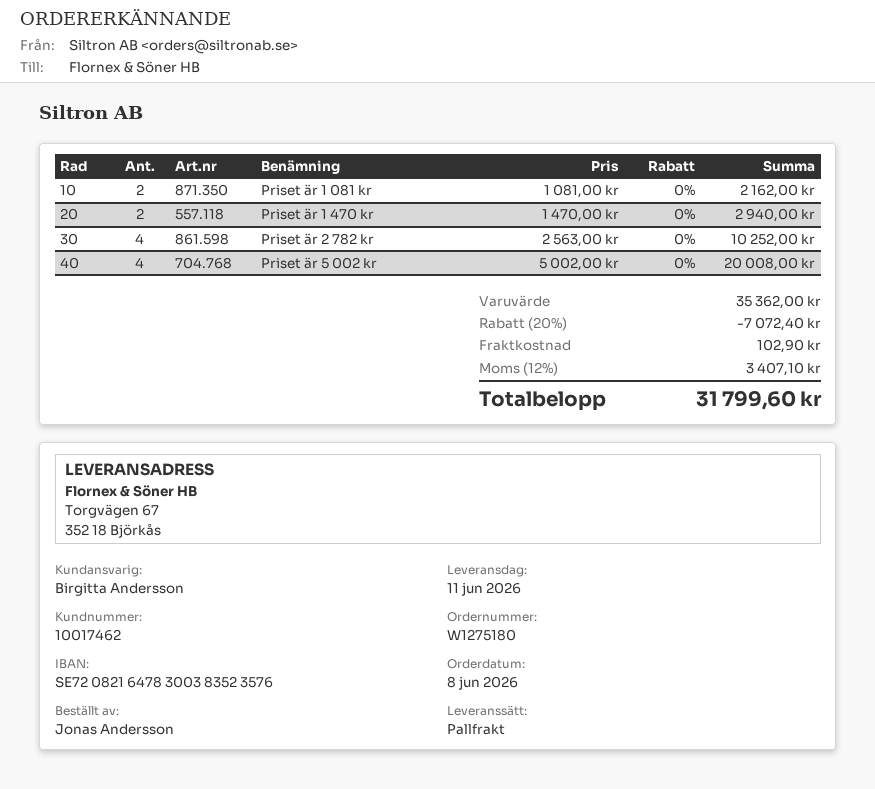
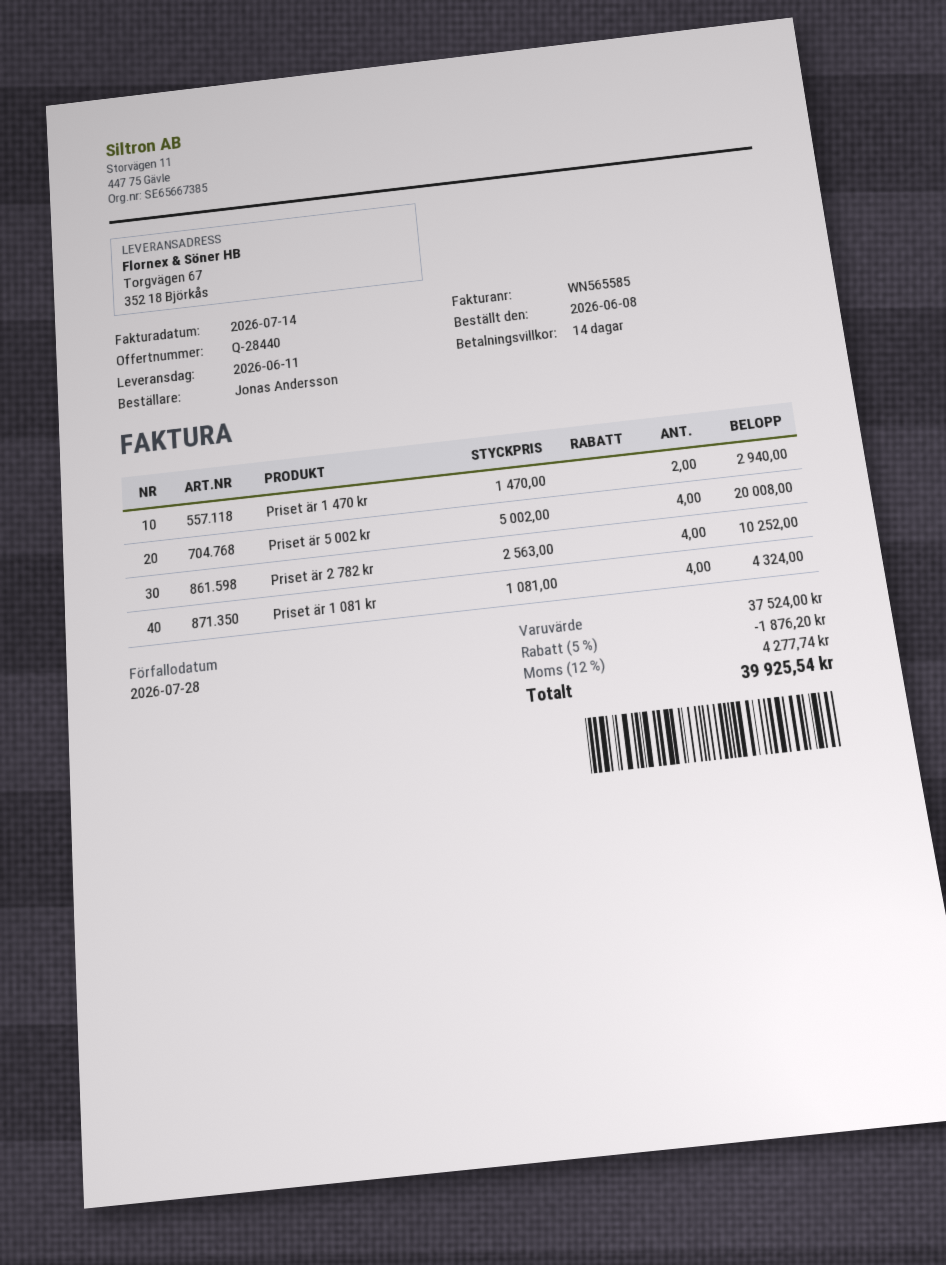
Priset är 1 081 kr: 2 x 1081.00 = 2162.00 -> 4 x 1081.00 = 4324.00
subtotal: 35362.00 -> 37524.00
discount: 20% = 7072.40 -> 5% = 1876.20
shipping: 102.90 -> none
tax: 12% = 3407.10 -> 12% = 4277.74
total: 31799.60 -> 39925.54

